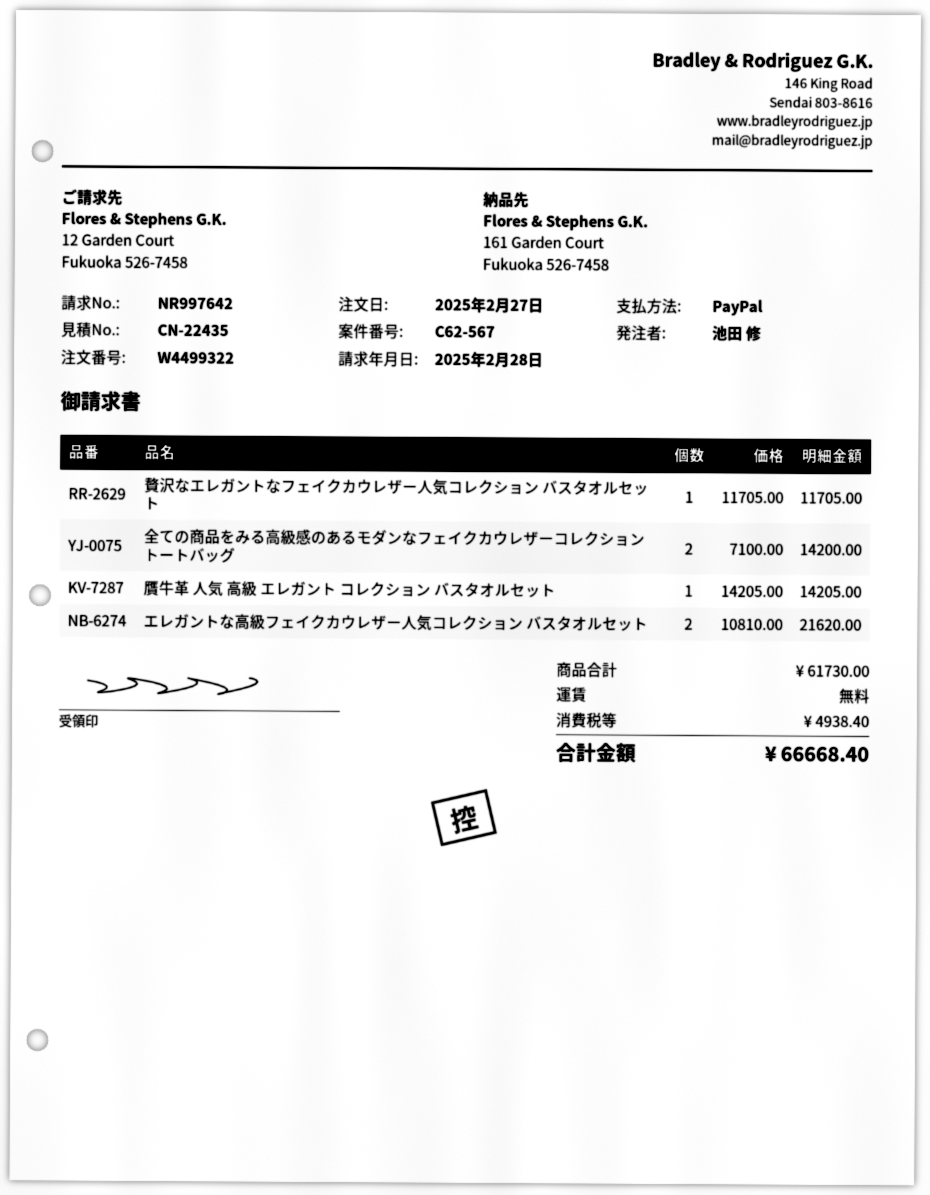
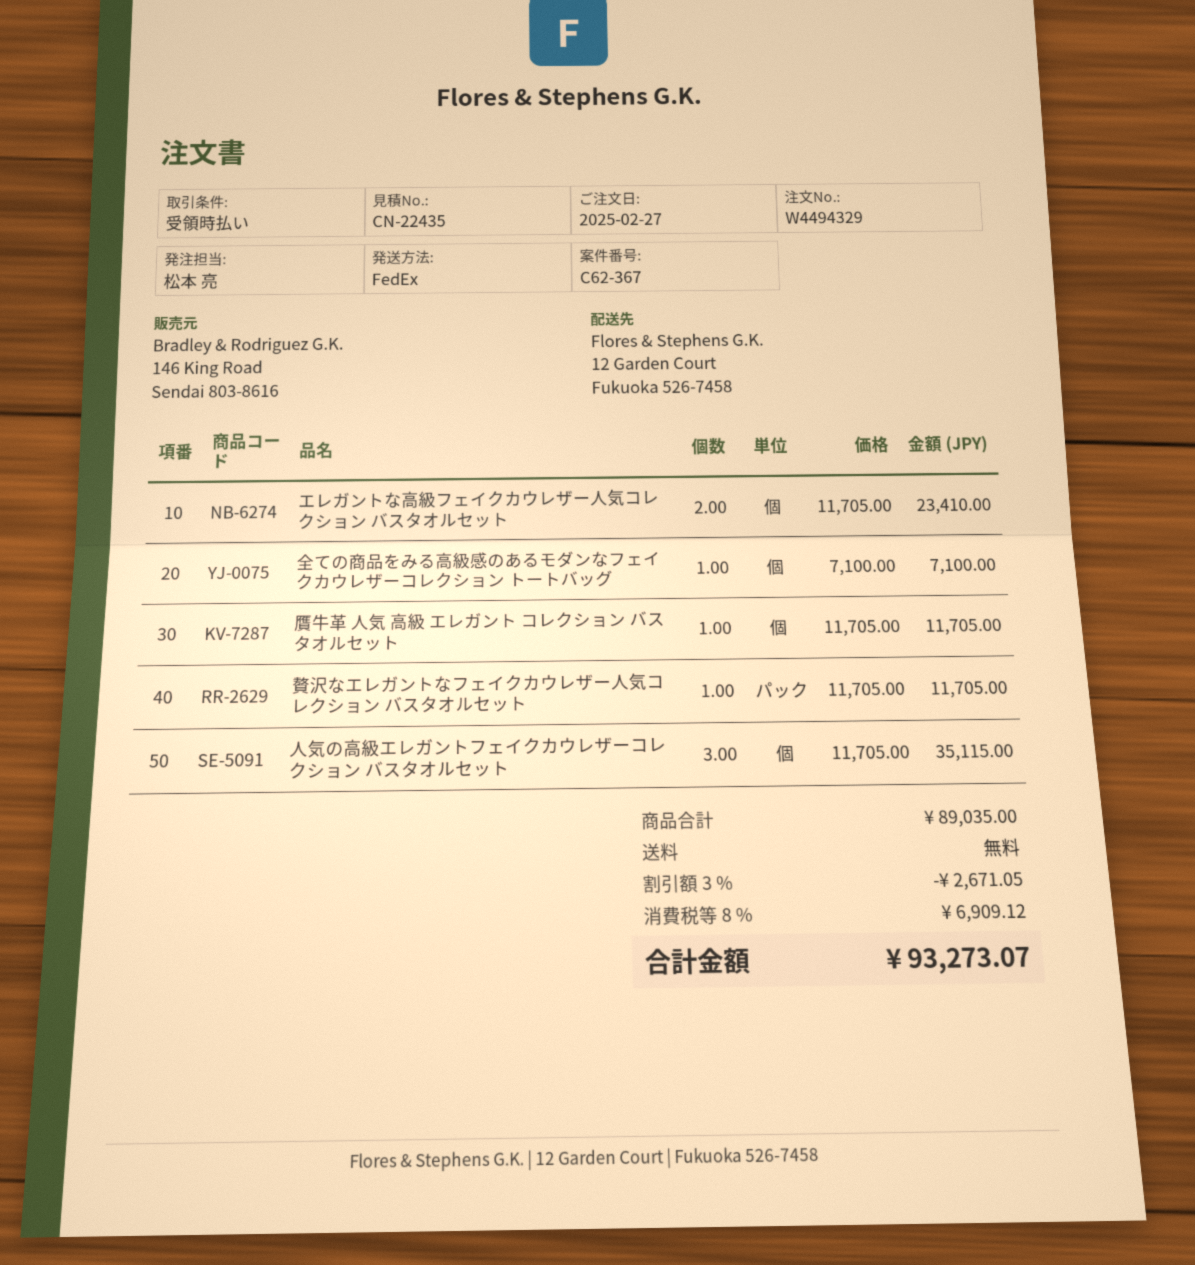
order number: W4499322 -> W4494329
reference: C62-567 -> C62-367
ordered by: 池田 修 -> 松本 亮
ship to: 161 Garden Court, Fukuoka 526-7458 -> 12 Garden Court, Fukuoka 526-7458
全ての商品をみる高級感のあるモダンなフェイクカウレザーコレクション トートバッグ: 2 x 7100.00 = 14200.00 -> 1 x 7100.00 = 7100.00
贋牛革 人気 高級 エレガント コレクション バスタオルセット: 1 x 14205.00 = 14205.00 -> 1 x 11705.00 = 11705.00
エレガントな高級フェイクカウレザー人気コレクション バスタオルセット: 2 x 10810.00 = 21620.00 -> 2 x 11705.00 = 23410.00
人気の高級エレガントフェイクカウレザーコレクション バスタオルセット: none -> 3 x 11705.00 = 35115.00
subtotal: 61730.00 -> 89035.00
discount: none -> 3% = 2671.05
tax: 4938.40 -> 6909.12
total: 66668.40 -> 93273.07

